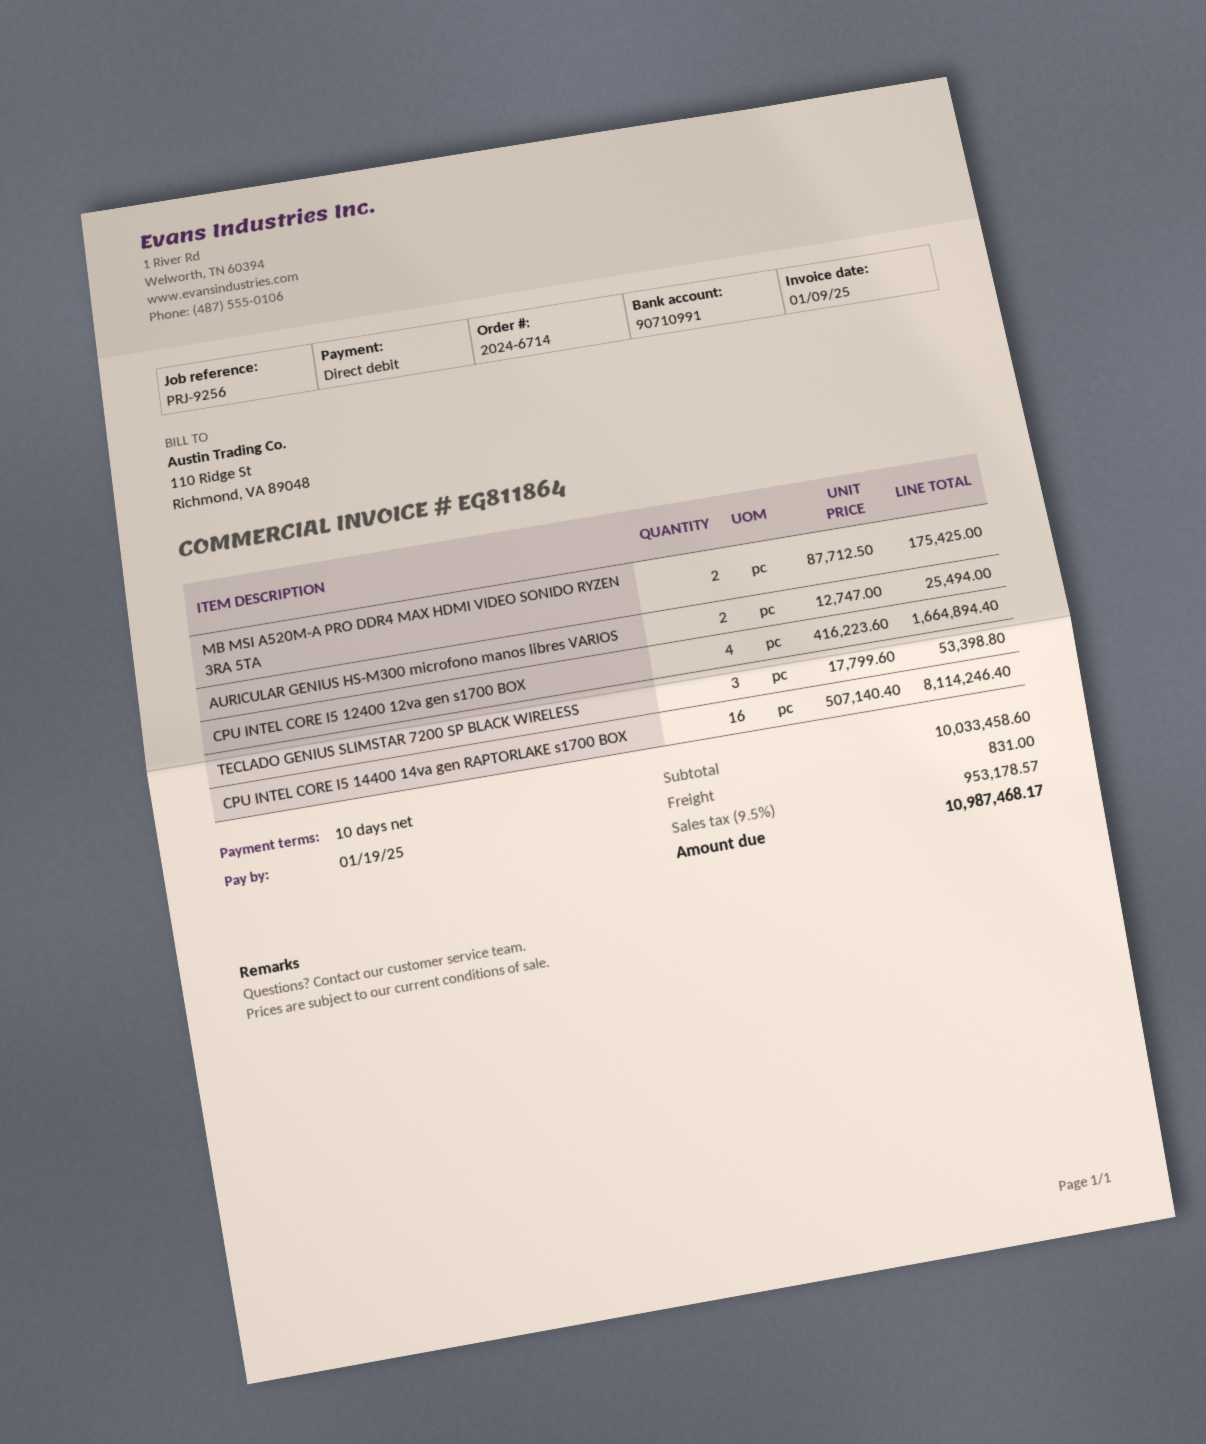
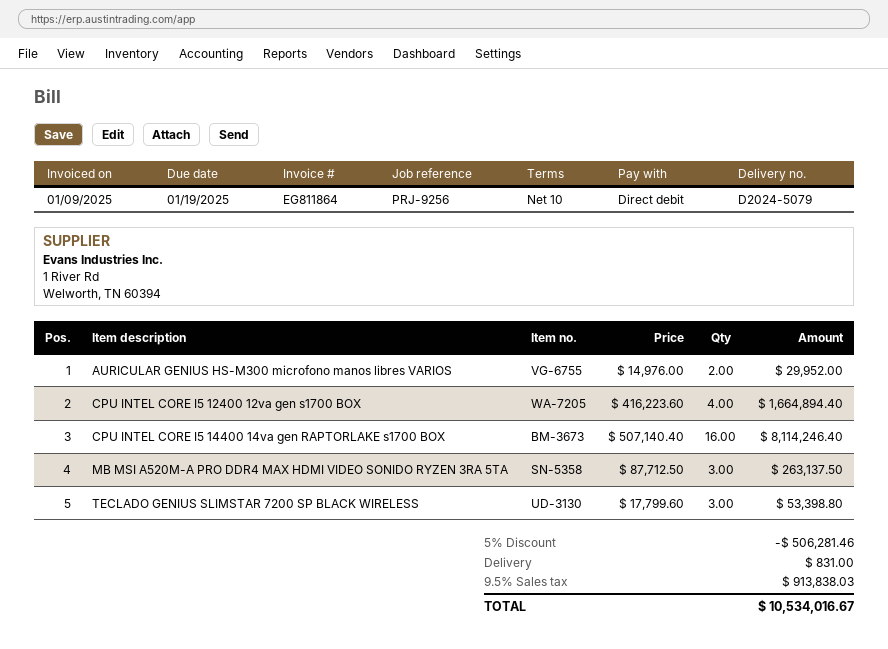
MB MSI A520M-A PRO DDR4 MAX HDMI VIDEO SONIDO RYZEN 3RA 5TA: 2 x 87712.50 = 175425.00 -> 3 x 87712.50 = 263137.50
AURICULAR GENIUS HS-M300 microfono manos libres VARIOS: 2 x 12747.00 = 25494.00 -> 2 x 14976.00 = 29952.00
discount: none -> 5% = 506281.46
tax: 9.5% = 953178.57 -> 9.5% = 913838.03
total: 10987468.17 -> 10534016.67

